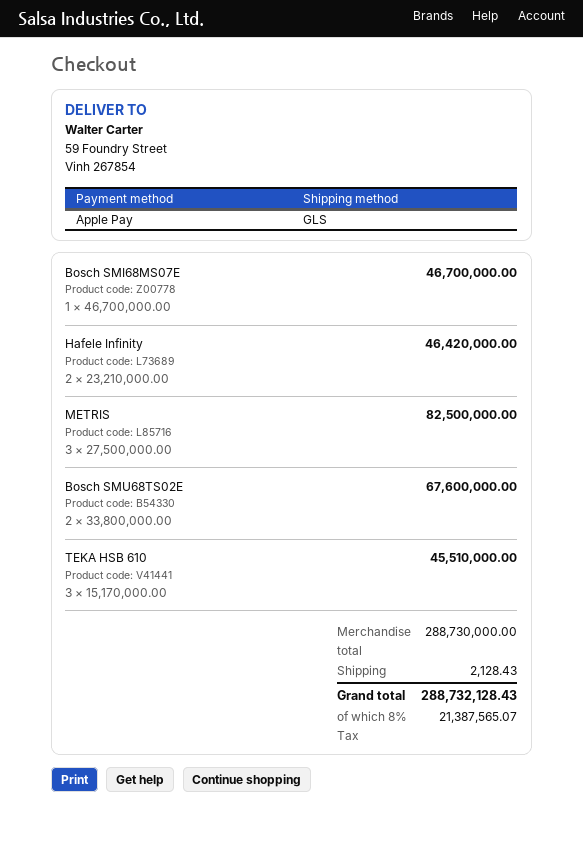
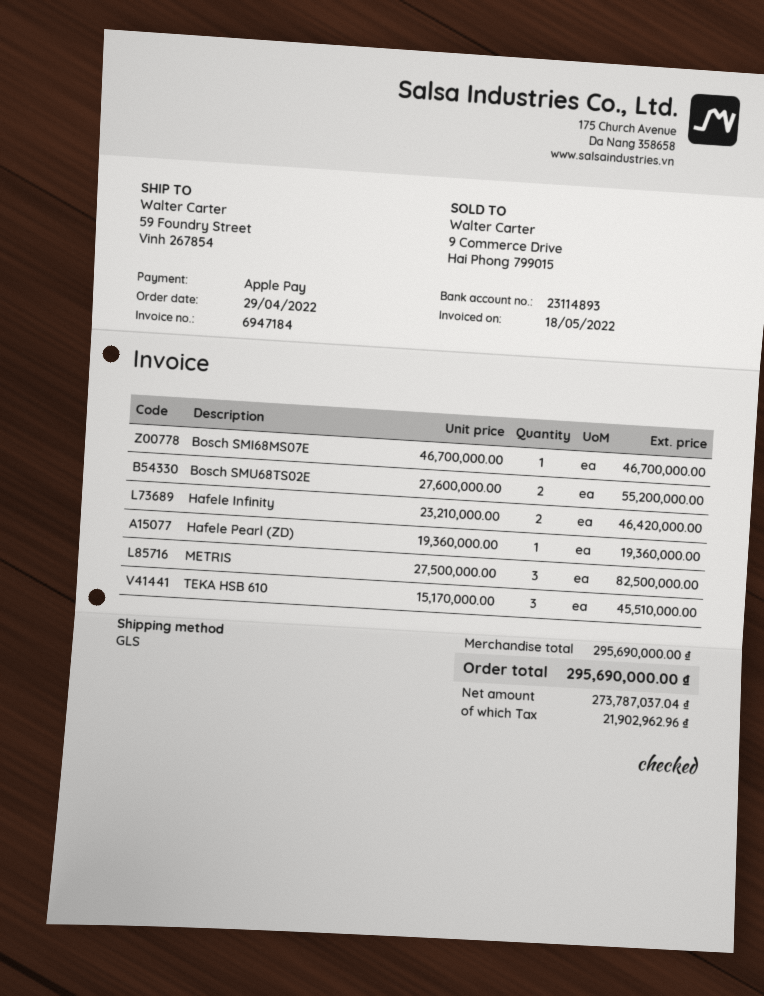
Bosch SMU68TS02E: 2 x 33800000.00 = 67600000.00 -> 2 x 27600000.00 = 55200000.00
Hafele Pearl (ZD): none -> 1 x 19360000.00 = 19360000.00
subtotal: 288730000.00 -> 295690000.00
shipping: 2128.43 -> none
tax: 21387565.07 -> 21902962.96
total: 288732128.43 -> 295690000.00

